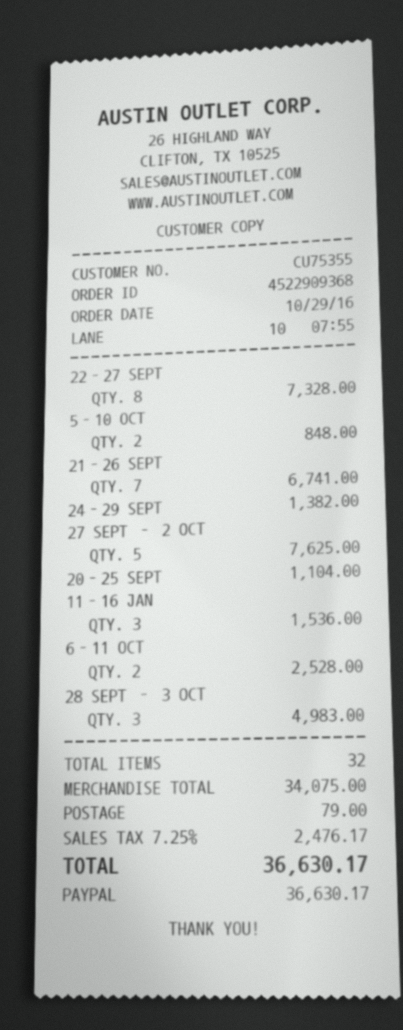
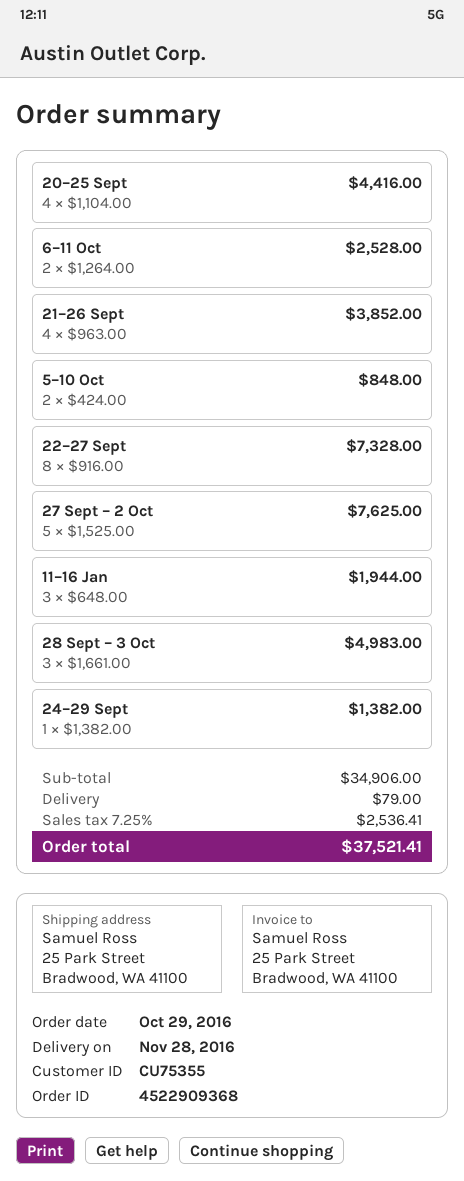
21–26 SEPT: 7 for 6741.00 -> 4 for 3852.00
20–25 SEPT: 1 for 1104.00 -> 4 for 4416.00
11–16 JAN: 3 for 1536.00 -> 3 for 1944.00
subtotal: 34075.00 -> 34906.00
tax: 7.25% = 2476.17 -> 7.25% = 2536.41
total: 36630.17 -> 37521.41

